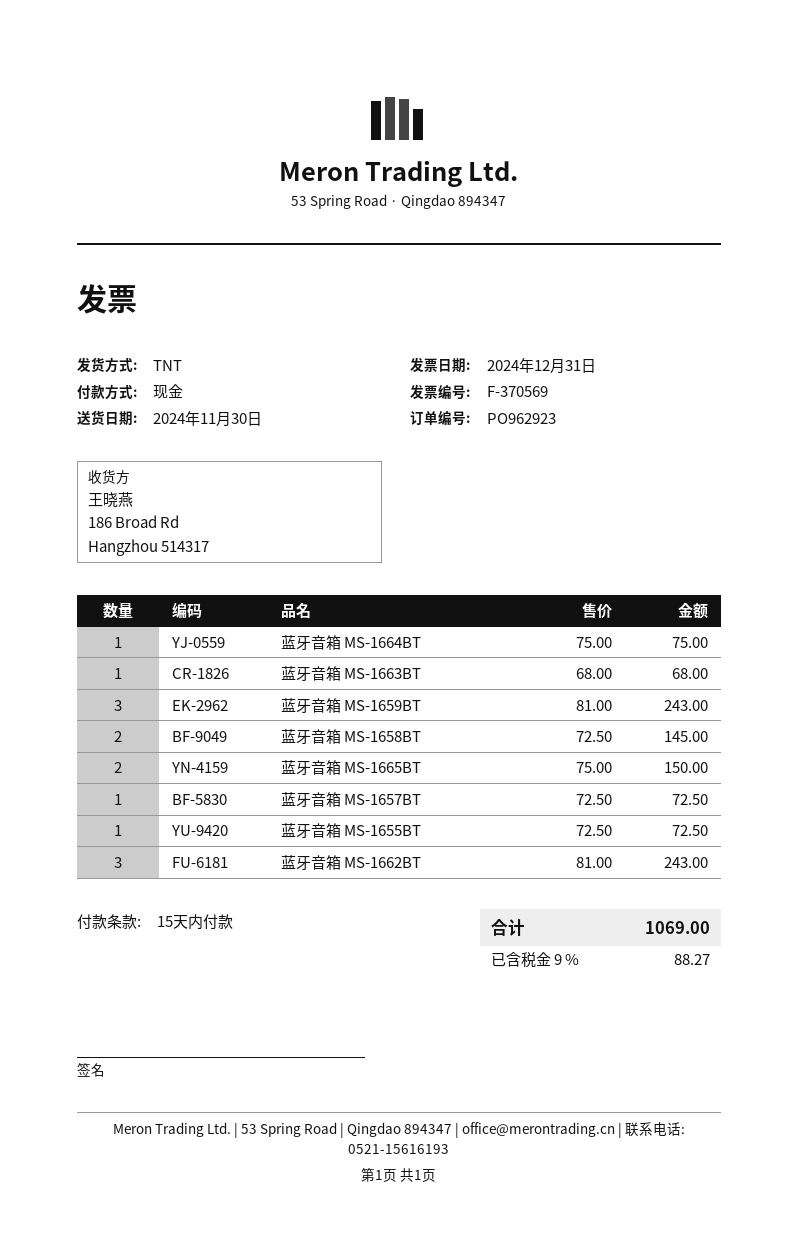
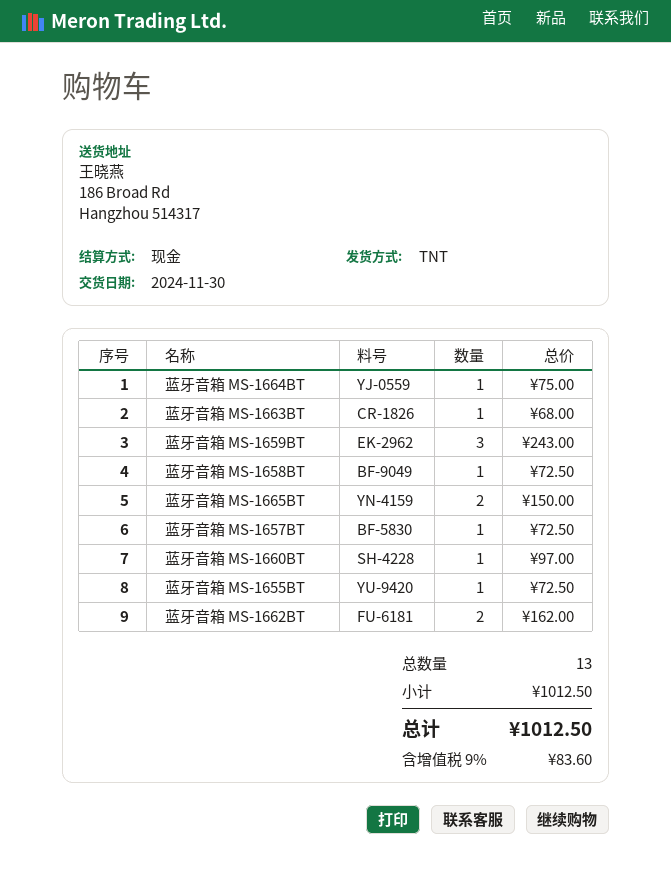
蓝牙音箱 MS-1658BT: 2 for 145.00 -> 1 for 72.50
蓝牙音箱 MS-1662BT: 3 for 243.00 -> 2 for 162.00
蓝牙音箱 MS-1660BT: none -> 1 for 97.00
tax: 9% = 88.27 -> 9% = 83.60
total: 1069.00 -> 1012.50

